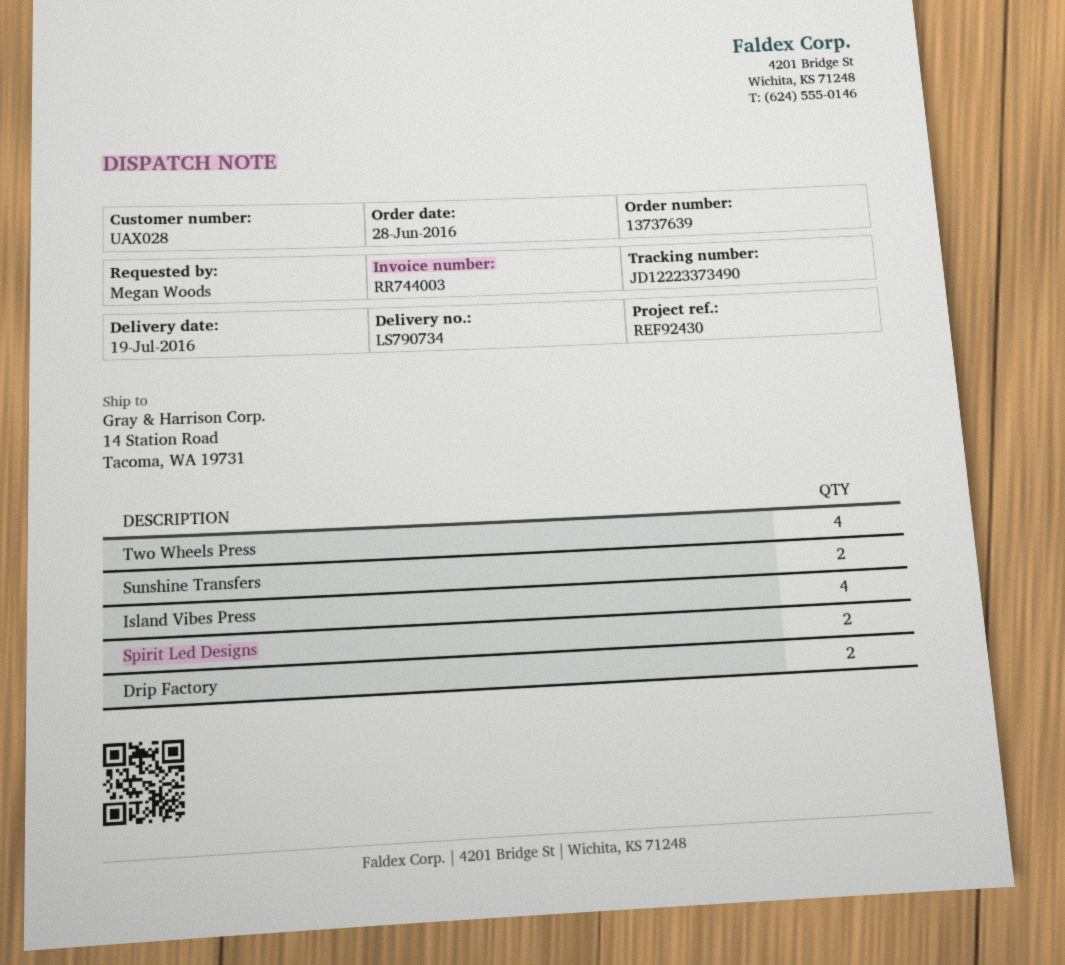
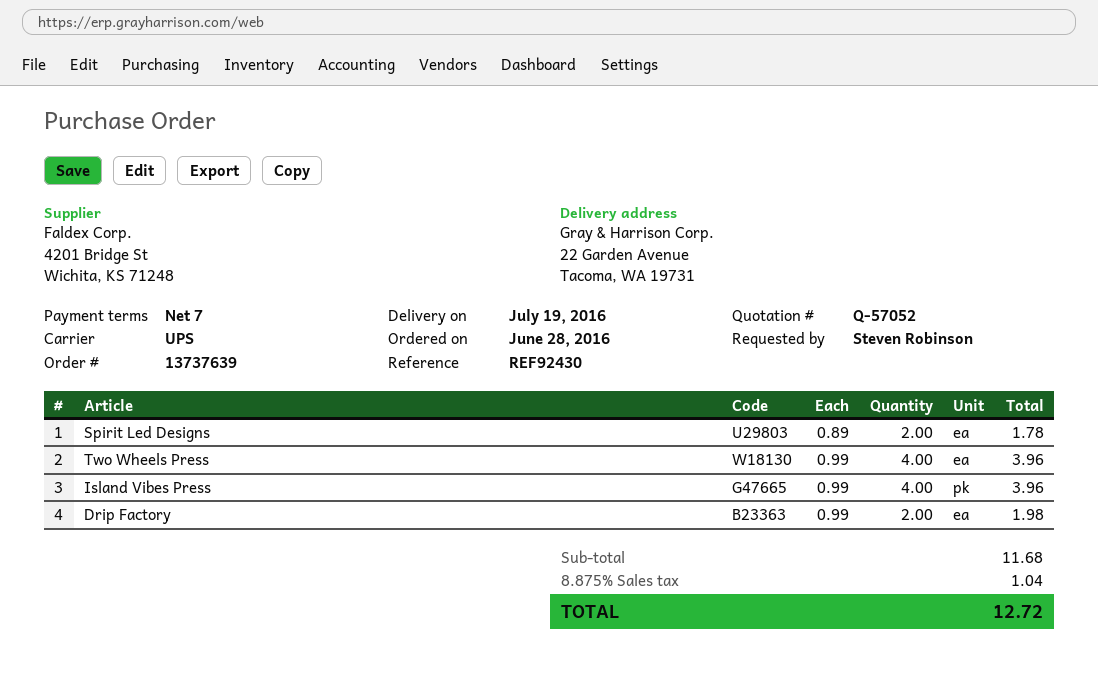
ordered by: Megan Woods -> Steven Robinson
ship to: 14 Station Road, Tacoma, WA 19731 -> 22 Garden Avenue, Tacoma, WA 19731
Sunshine Transfers: 2 -> none

